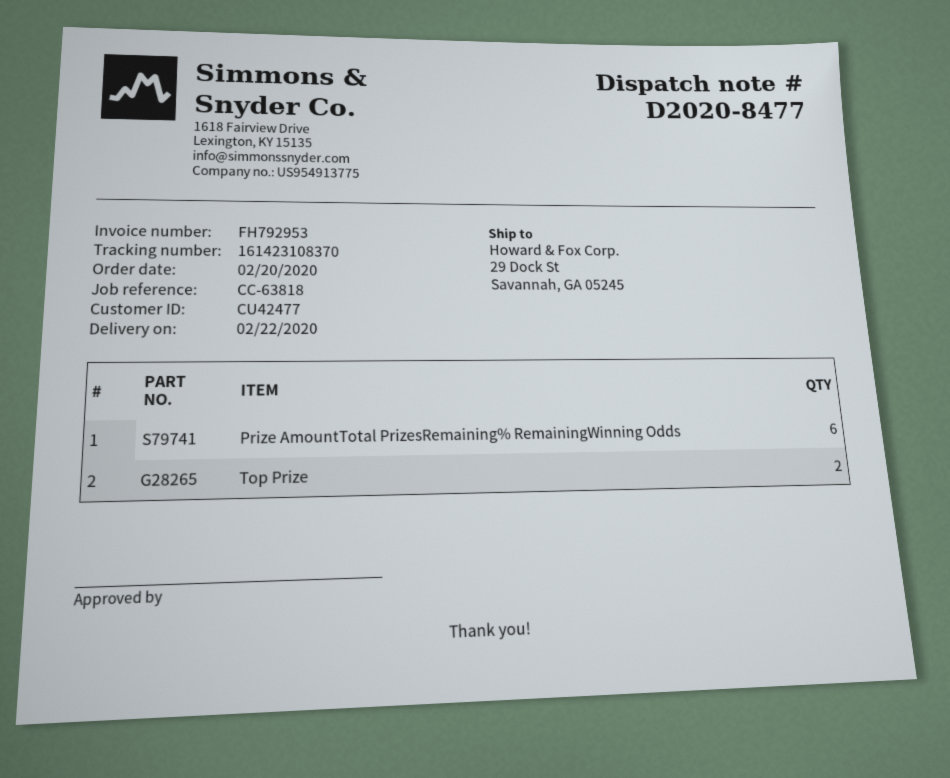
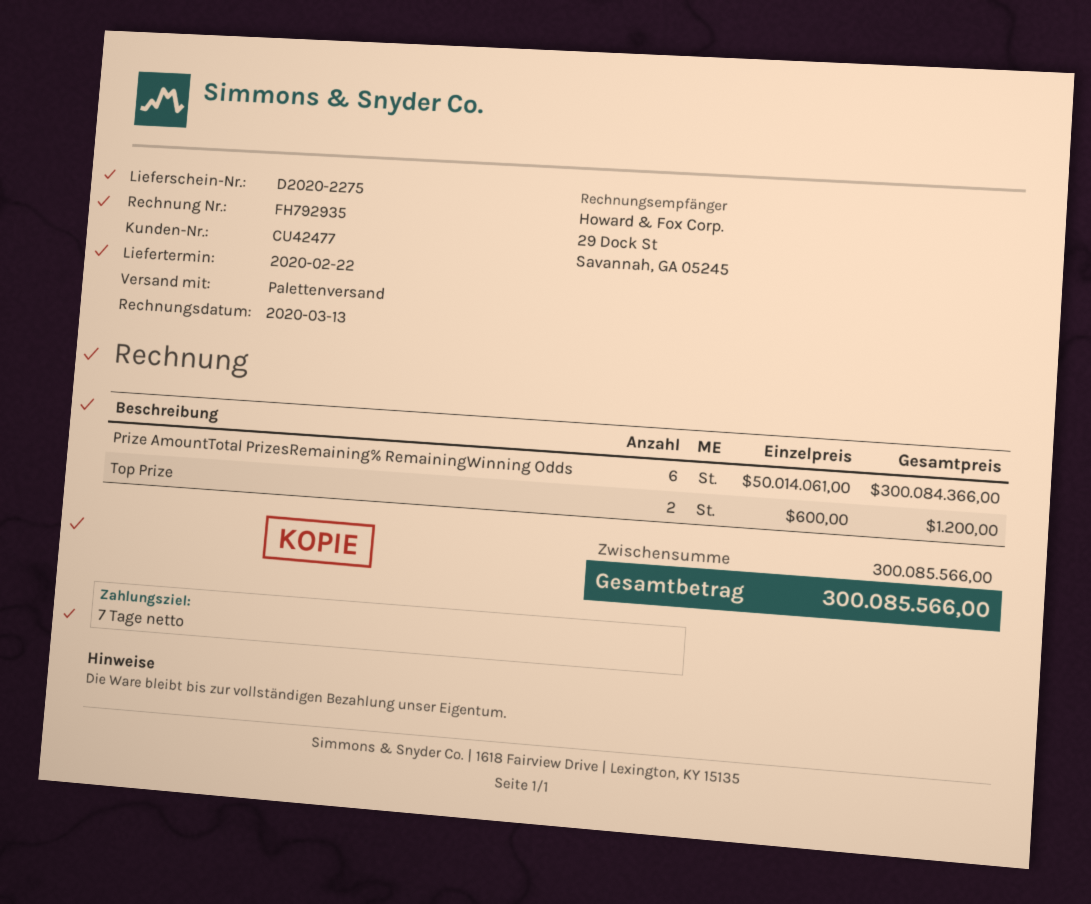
delivery note number: D2020-8477 -> D2020-2275
invoice number: FH792953 -> FH792935

